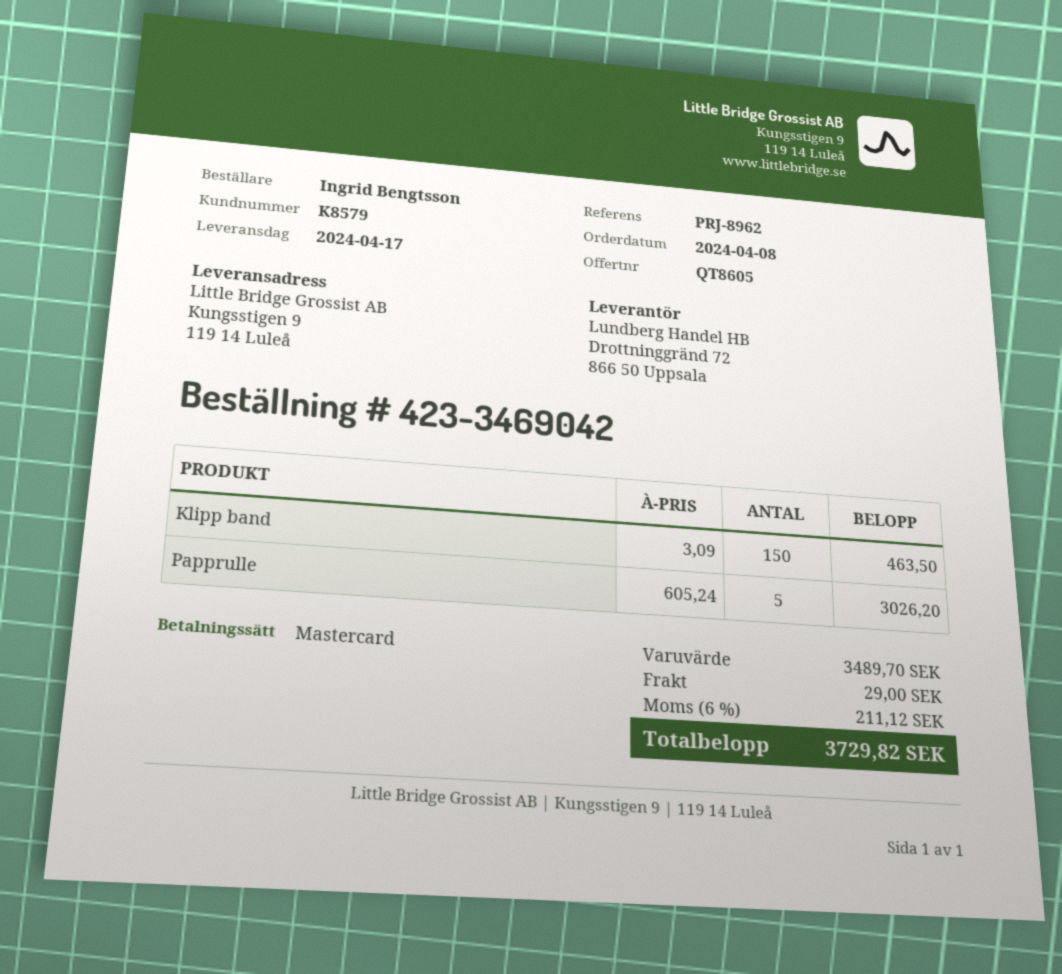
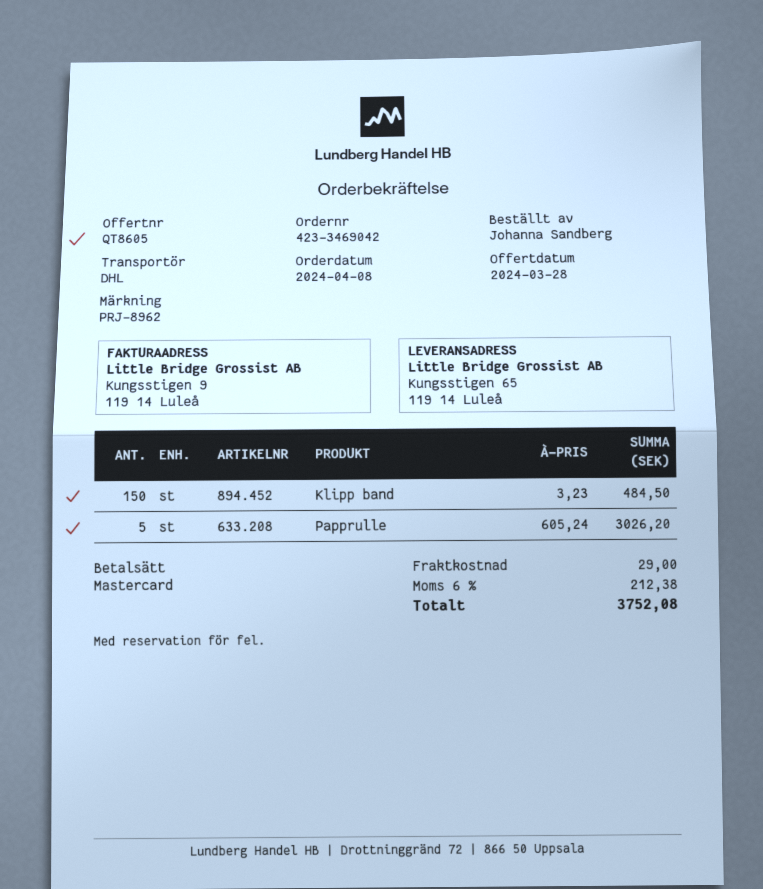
ordered by: Ingrid Bengtsson -> Johanna Sandberg
ship to: Kungsstigen 9, 119 14 Luleå -> Kungsstigen 65, 119 14 Luleå
Klipp band: 150 x 3.09 = 463.50 -> 150 x 3.23 = 484.50
tax: 6% = 211.12 -> 6% = 212.38
total: 3729.82 -> 3752.08

